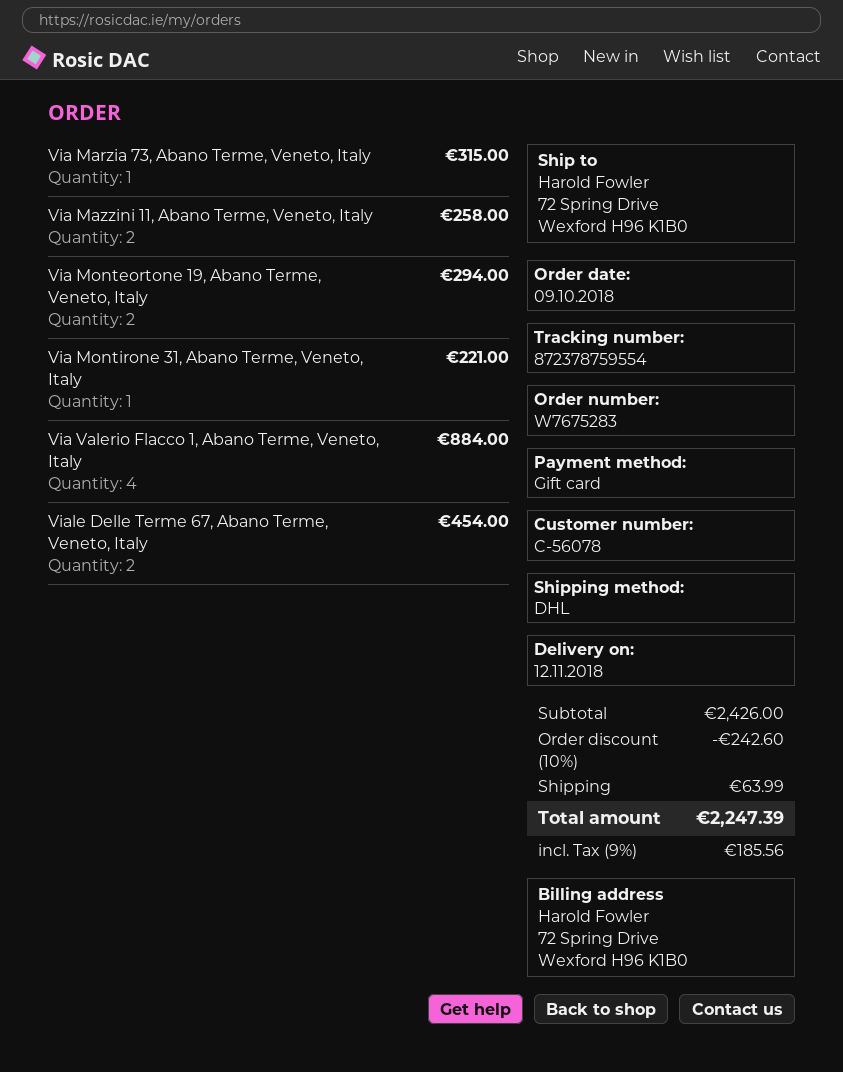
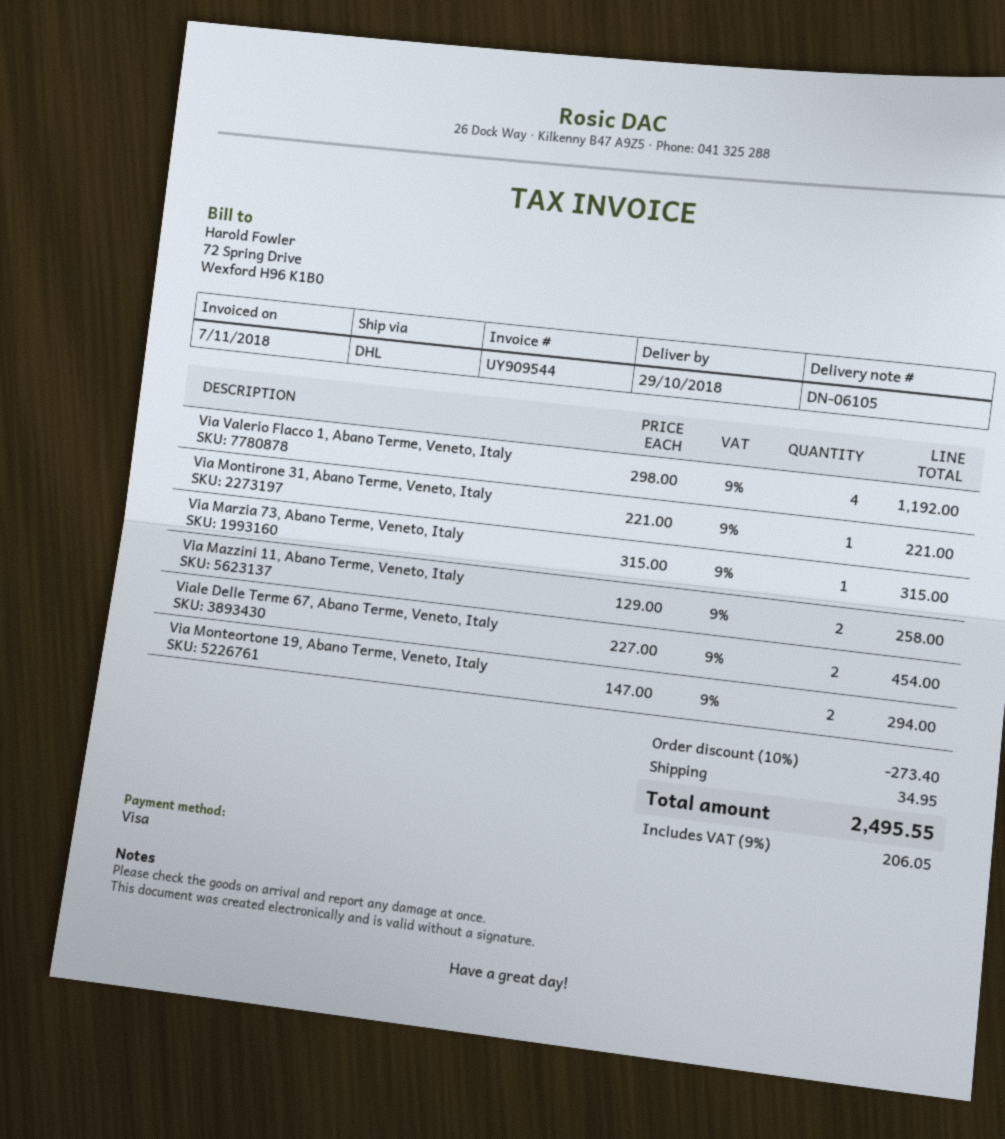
delivery date: 2018-11-12 -> 2018-10-29
payment method: gift card -> Visa
Via Valerio Flacco 1, Abano Terme, Veneto, Italy: 4 for 884.00 -> 4 for 1192.00
discount: 10% = 242.60 -> 10% = 273.40
shipping: 63.99 -> 34.95
tax: 9% = 185.56 -> 9% = 206.05
total: 2247.39 -> 2495.55

